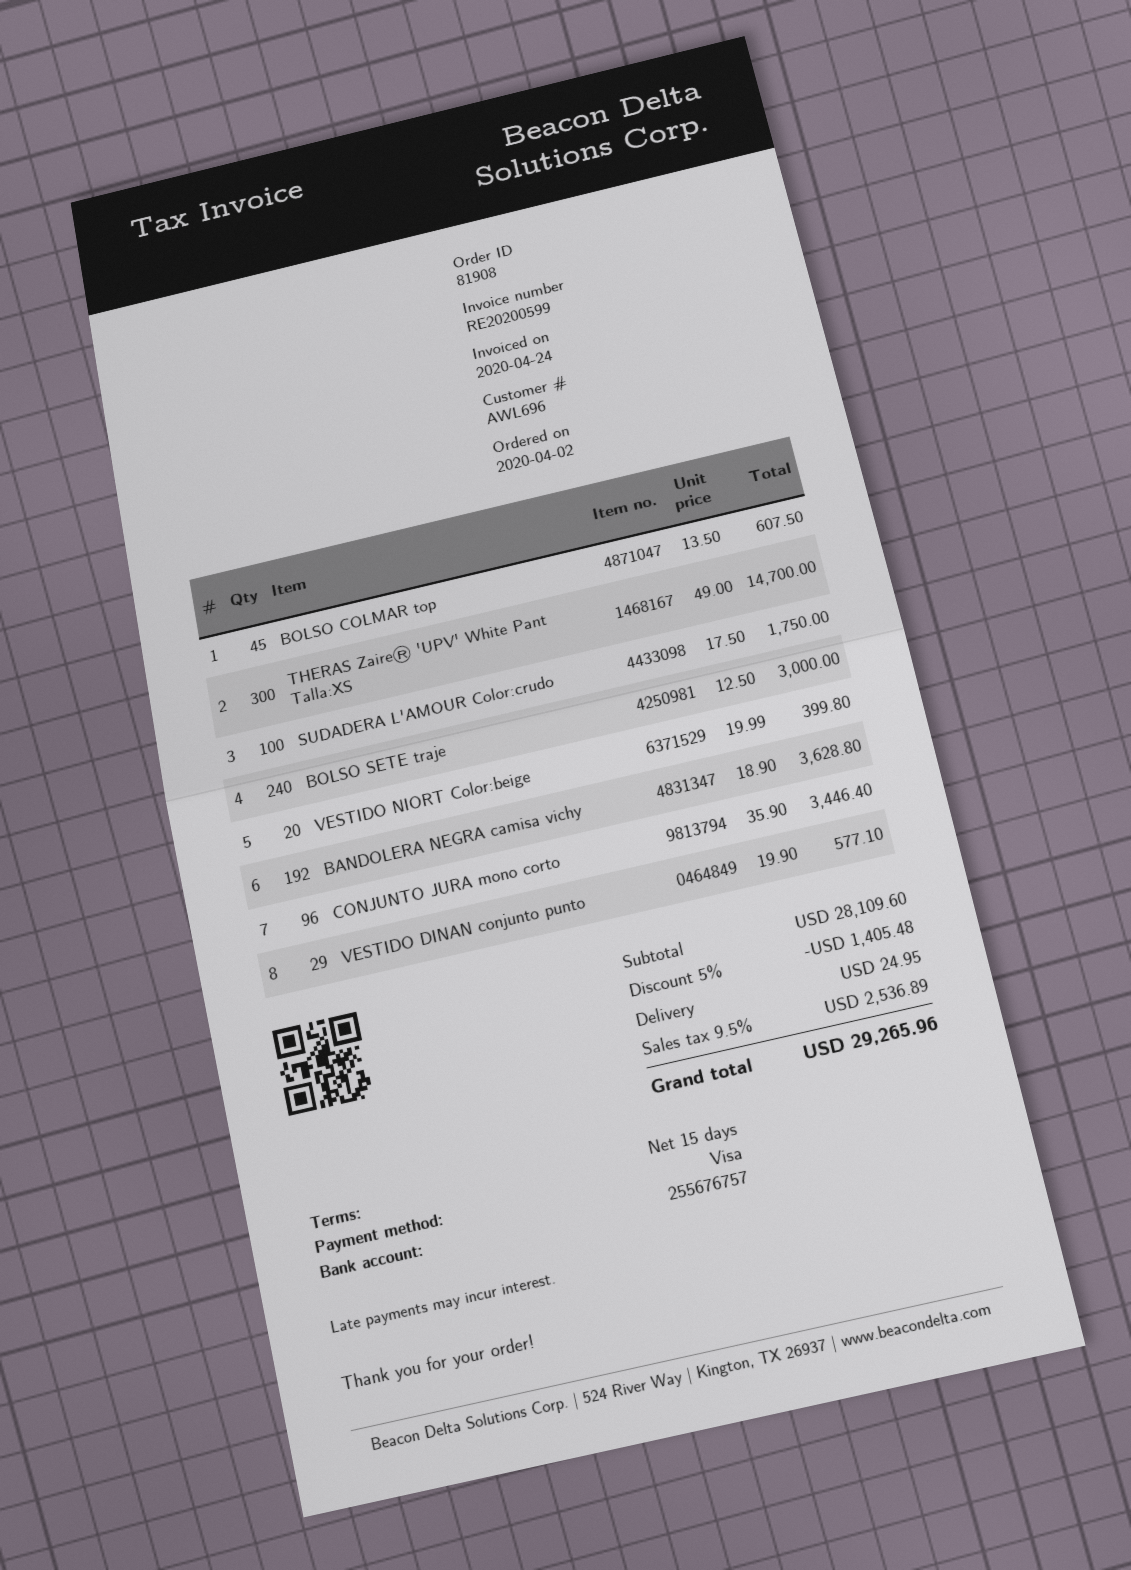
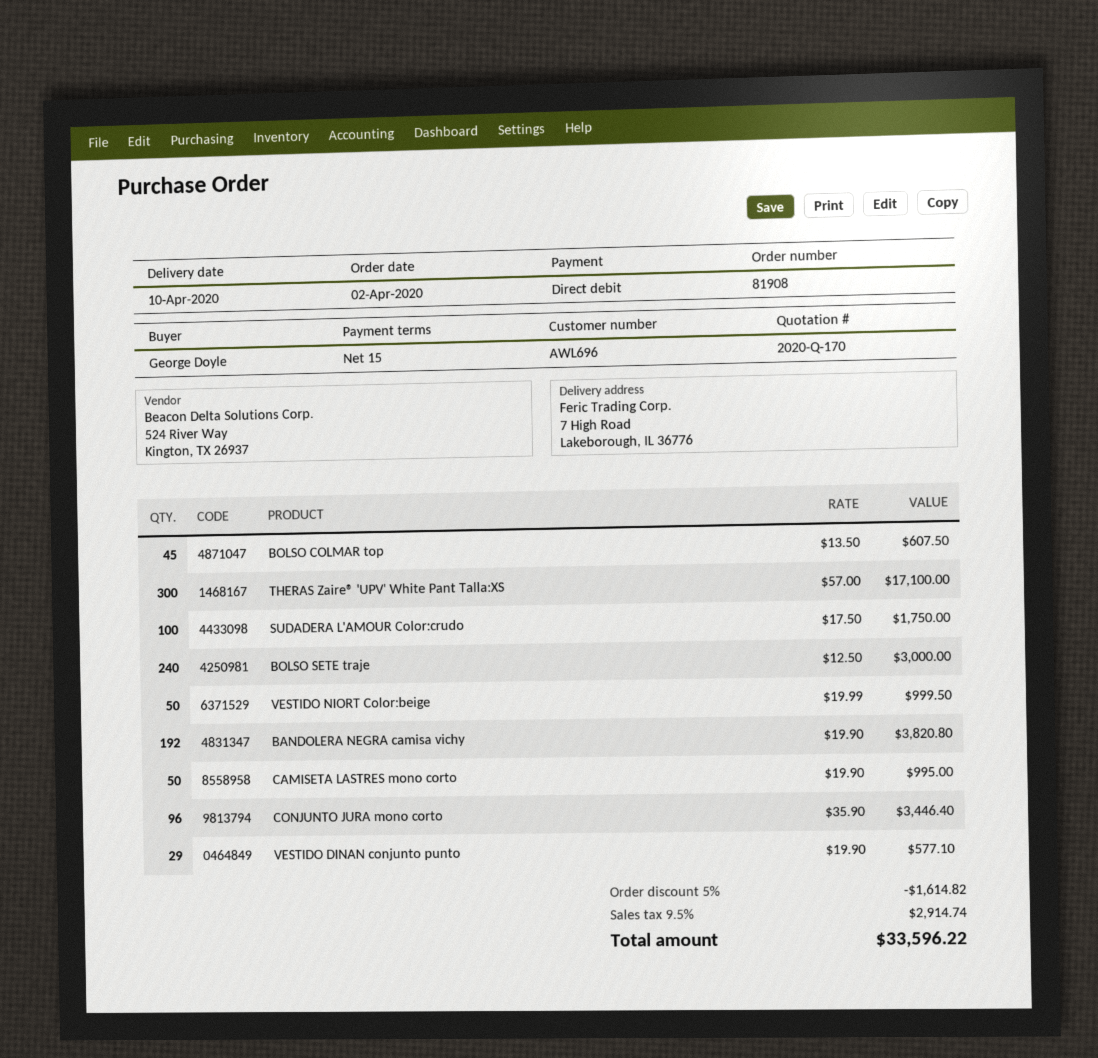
payment method: Visa -> direct debit
THERAS Zaire® 'UPV' White Pant Talla:XS: 300 x 49.00 = 14700.00 -> 300 x 57.00 = 17100.00
VESTIDO NIORT Color:beige: 20 x 19.99 = 399.80 -> 50 x 19.99 = 999.50
BANDOLERA NEGRA camisa vichy: 192 x 18.90 = 3628.80 -> 192 x 19.90 = 3820.80
CAMISETA LASTRES mono corto: none -> 50 x 19.90 = 995.00
discount: 5% = 1405.48 -> 5% = 1614.82
shipping: 24.95 -> none
tax: 9.5% = 2536.89 -> 9.5% = 2914.74
total: 29265.96 -> 33596.22

